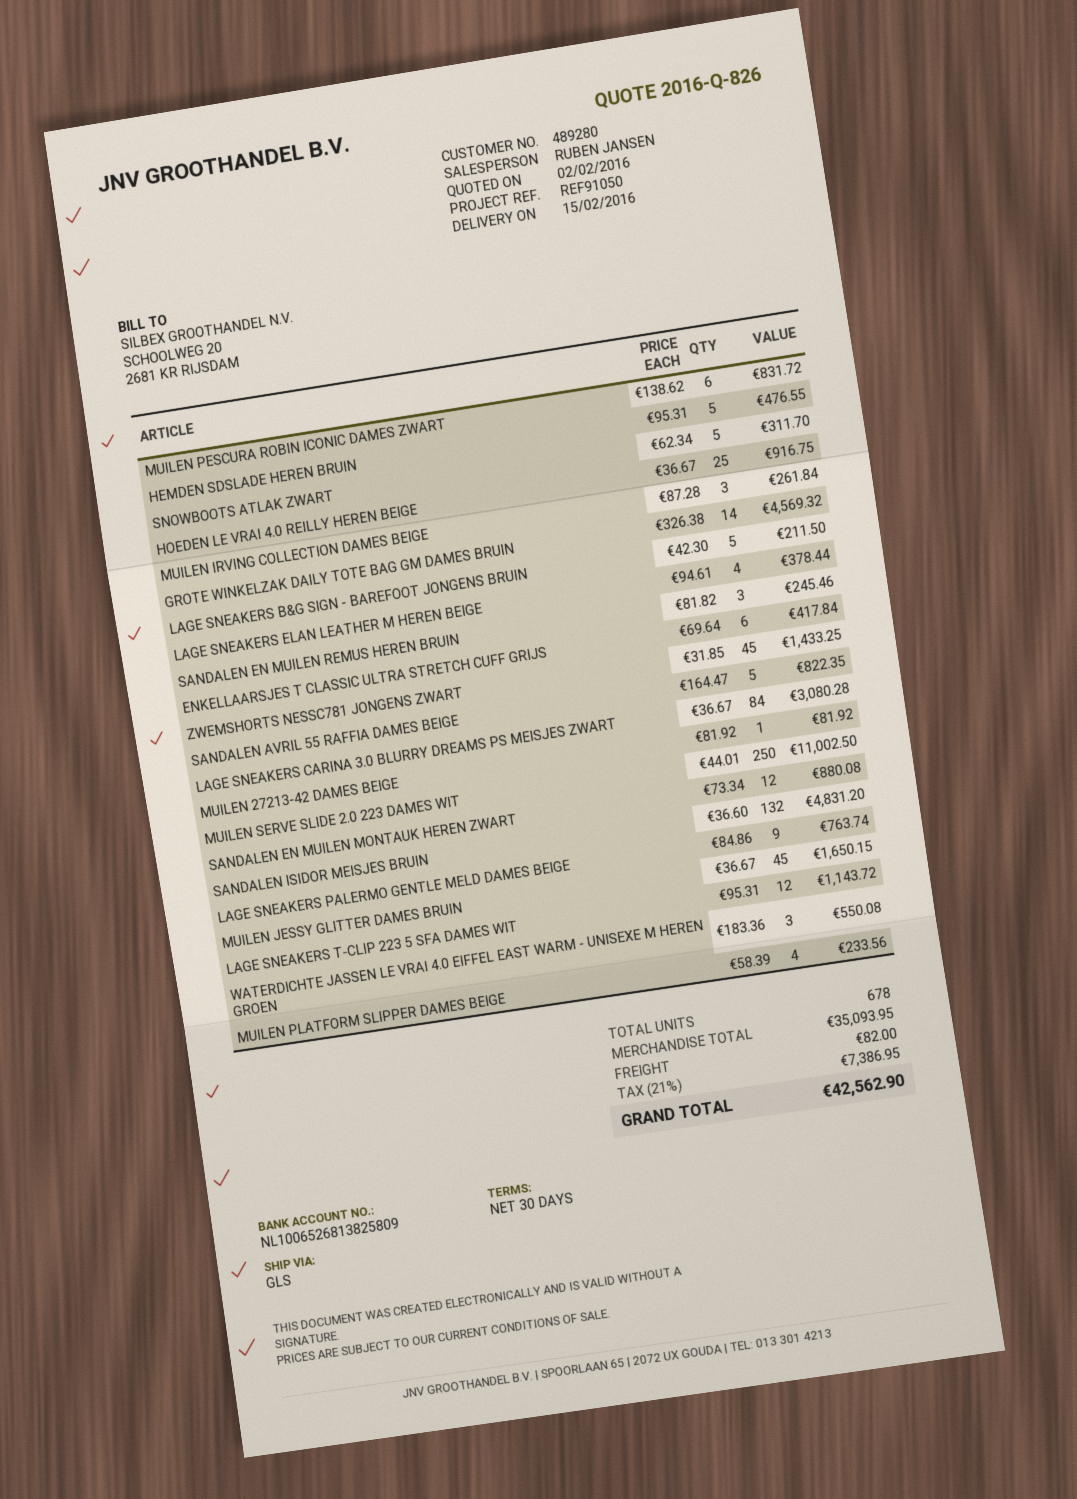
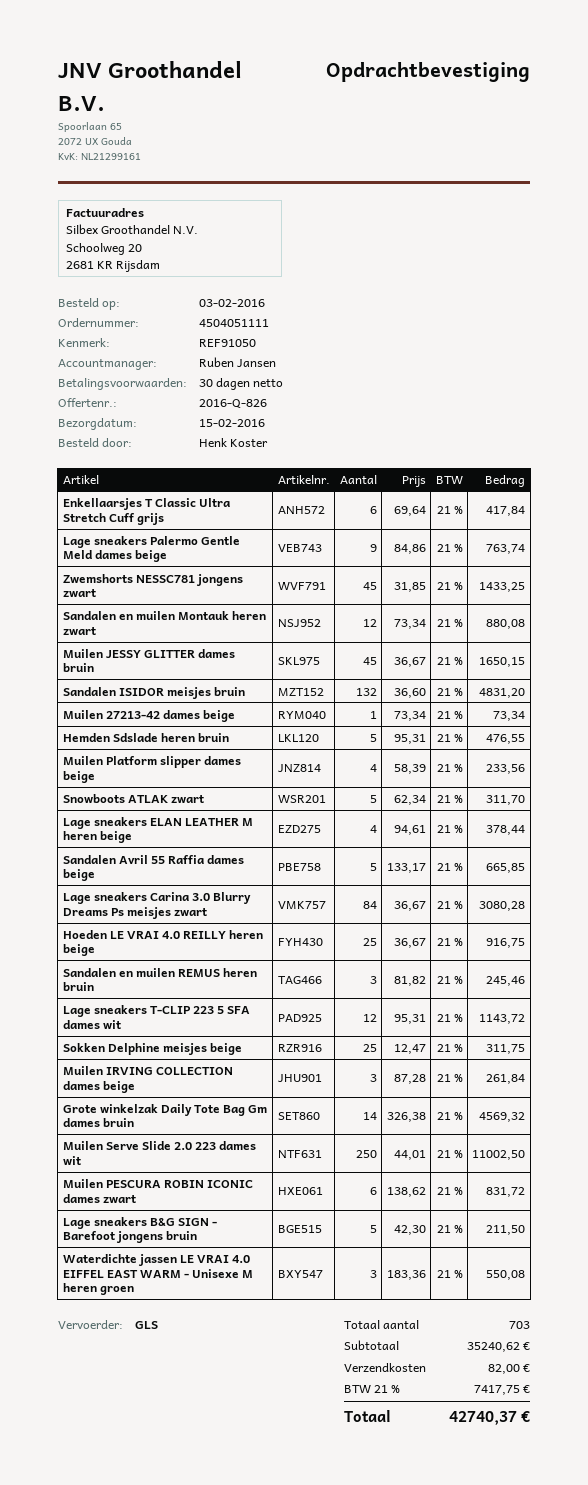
SANDALEN AVRIL 55 RAFFIA DAMES BEIGE: 5 x 164.47 = 822.35 -> 5 x 133.17 = 665.85
MUILEN 27213-42 DAMES BEIGE: 1 x 81.92 = 81.92 -> 1 x 73.34 = 73.34
Sokken Delphine meisjes beige: none -> 25 x 12.47 = 311.75
total quantity: 678 -> 703
subtotal: 35093.95 -> 35240.62
tax: 21% = 7386.95 -> 21% = 7417.75
total: 42562.90 -> 42740.37

